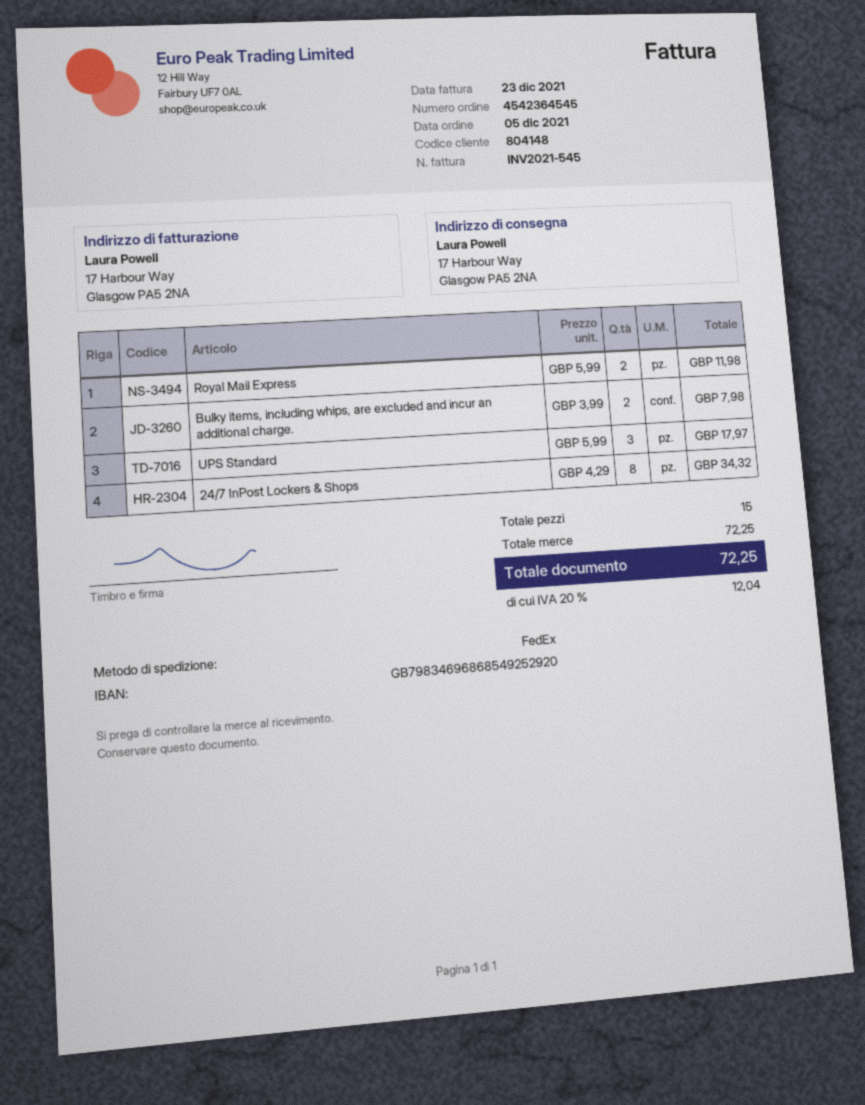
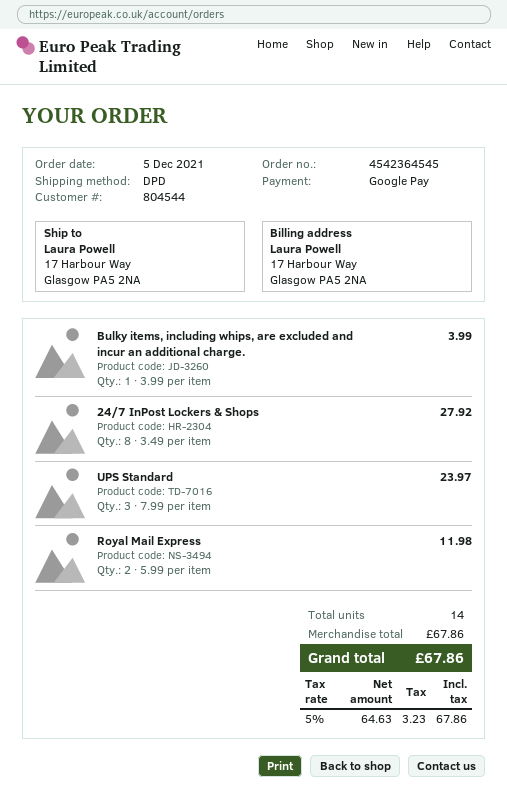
customer number: 804148 -> 804544
shipping method: FedEx -> DPD
Bulky items, including whips, are excluded and incur an additional charge.: 2 x 3.99 = 7.98 -> 1 x 3.99 = 3.99
UPS Standard: 3 x 5.99 = 17.97 -> 3 x 7.99 = 23.97
24/7 InPost Lockers & Shops: 8 x 4.29 = 34.32 -> 8 x 3.49 = 27.92
total quantity: 15 -> 14
subtotal: 72.25 -> 67.86
tax: 20% = 12.04 -> 5% = 3.23
total: 72.25 -> 67.86

